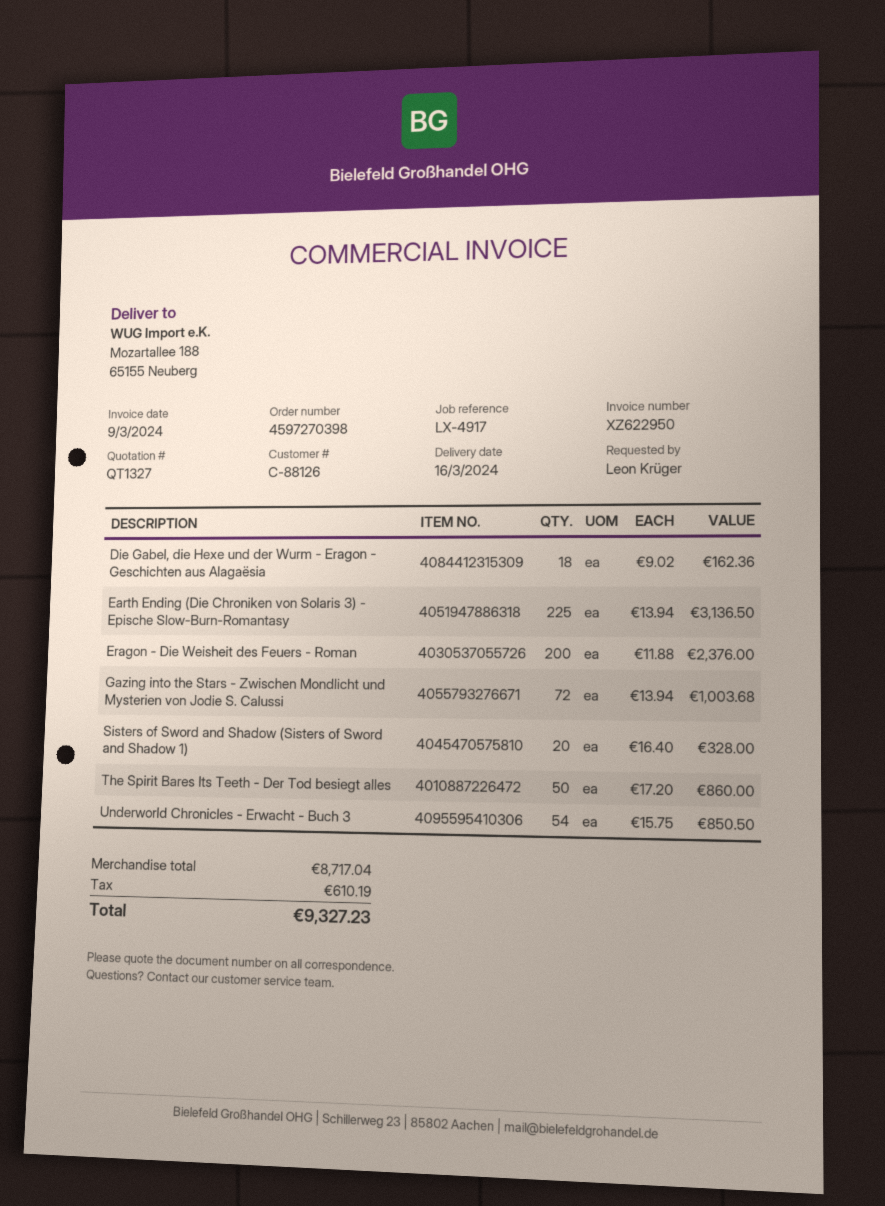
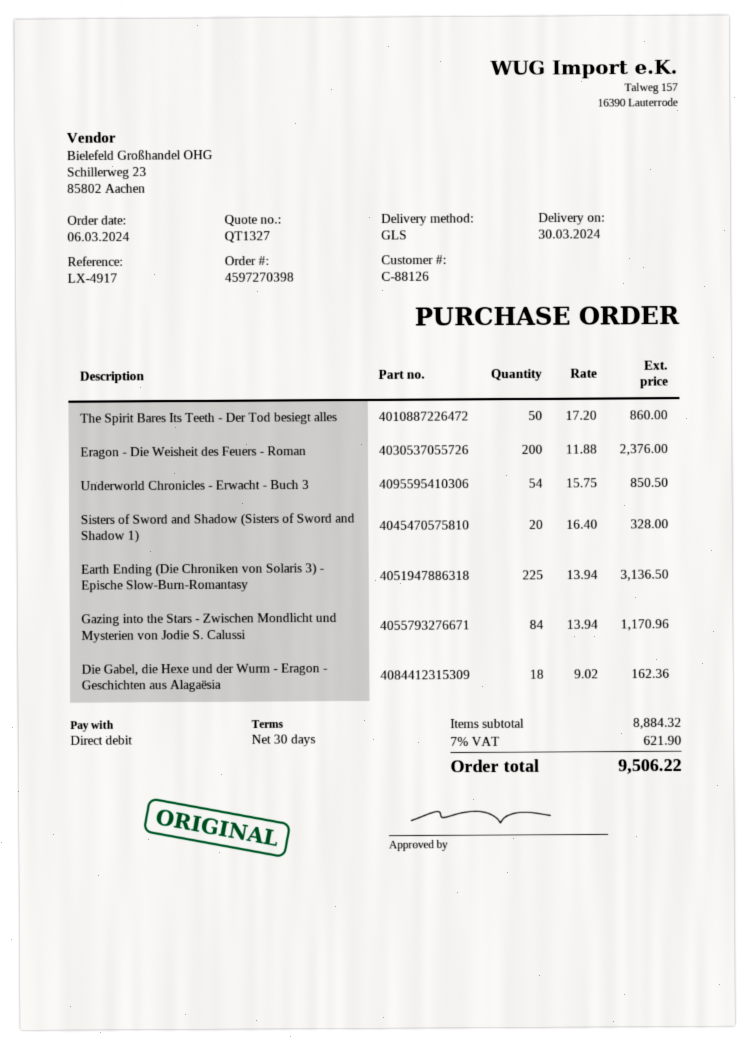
delivery date: 2024-03-16 -> 2024-03-30
Gazing into the Stars - Zwischen Mondlicht und Mysterien von Jodie S. Calussi: 72 x 13.94 = 1003.68 -> 84 x 13.94 = 1170.96
subtotal: 8717.04 -> 8884.32
tax: 610.19 -> 621.90
total: 9327.23 -> 9506.22

